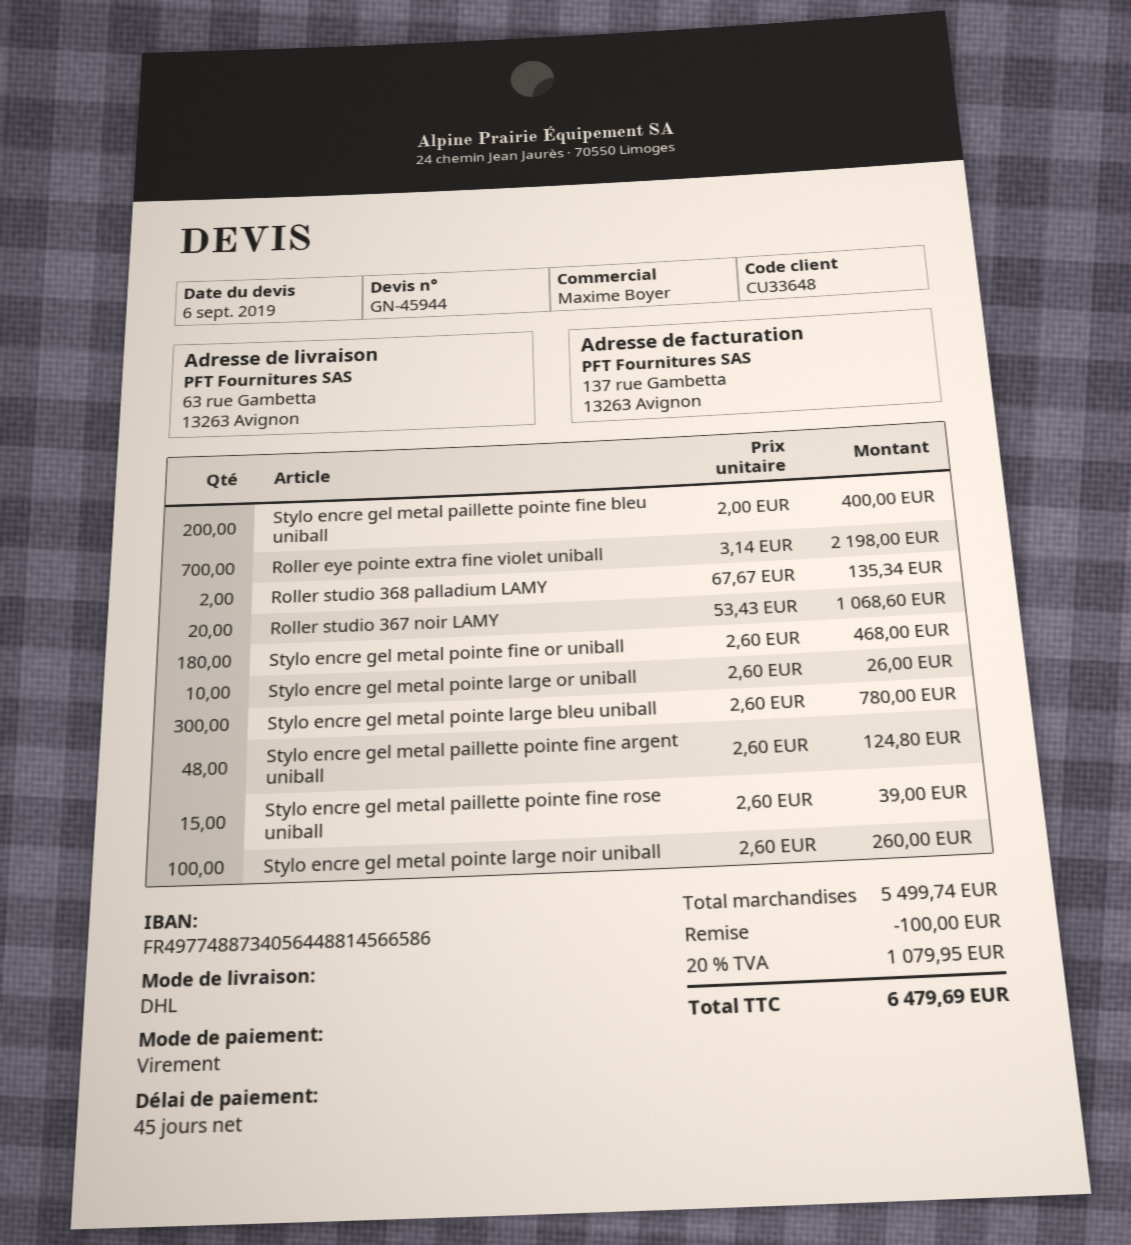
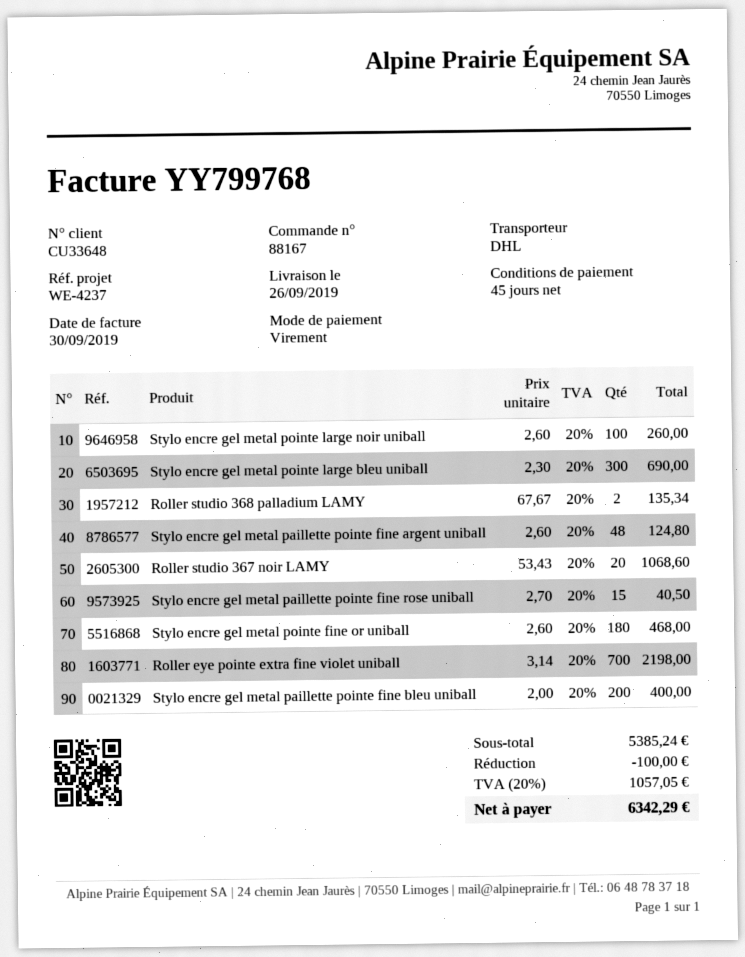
Stylo encre gel metal pointe large or uniball: 10 x 2.60 = 26.00 -> none
Stylo encre gel metal pointe large bleu uniball: 300 x 2.60 = 780.00 -> 300 x 2.30 = 690.00
Stylo encre gel metal paillette pointe fine rose uniball: 15 x 2.60 = 39.00 -> 15 x 2.70 = 40.50
subtotal: 5499.74 -> 5385.24
tax: 20% = 1079.95 -> 20% = 1057.05
total: 6479.69 -> 6342.29

